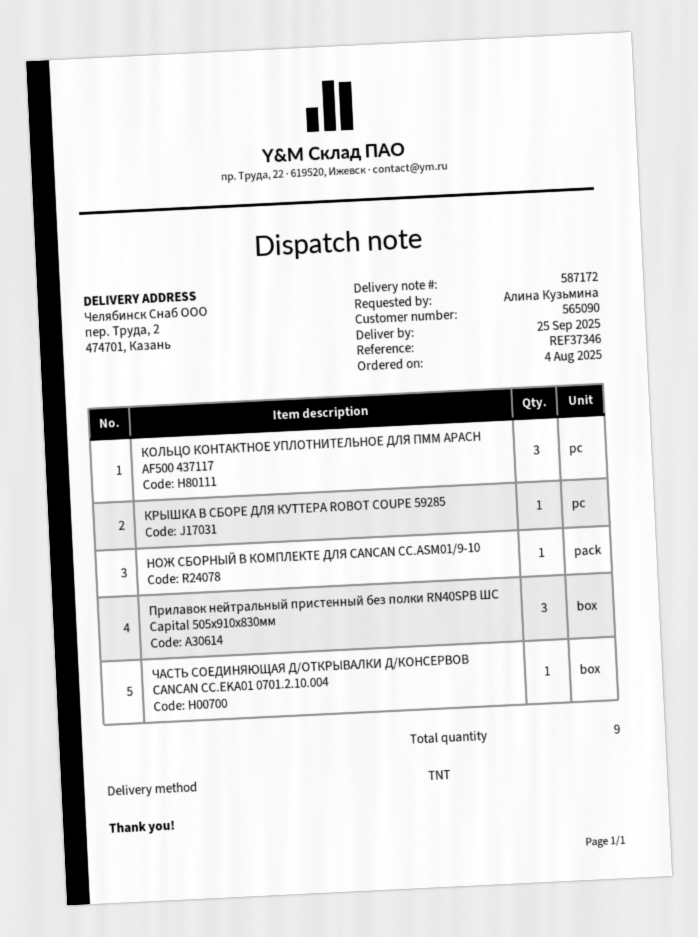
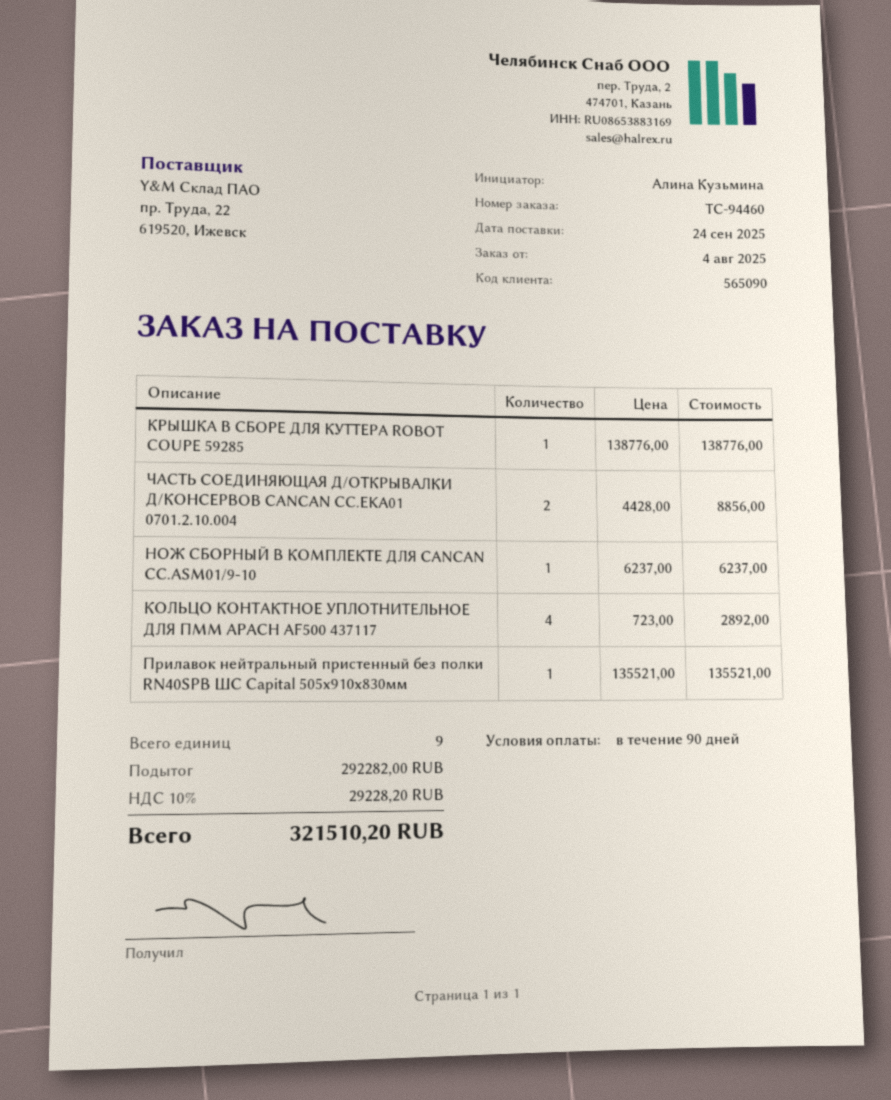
delivery date: 2025-09-25 -> 2025-09-24
КОЛЬЦО КОНТАКТНОЕ УПЛОТНИТЕЛЬНОЕ ДЛЯ ПММ APACH AF500 437117: 3 -> 4
Прилавок нейтральный пристенный без полки RN40SPB ШС Capital 505x910x830мм: 3 -> 1
ЧАСТЬ СОЕДИНЯЮЩАЯ Д/ОТКРЫВАЛКИ Д/КОНСЕРВОВ CANCAN CC.EKA01 0701.2.10.004: 1 -> 2

